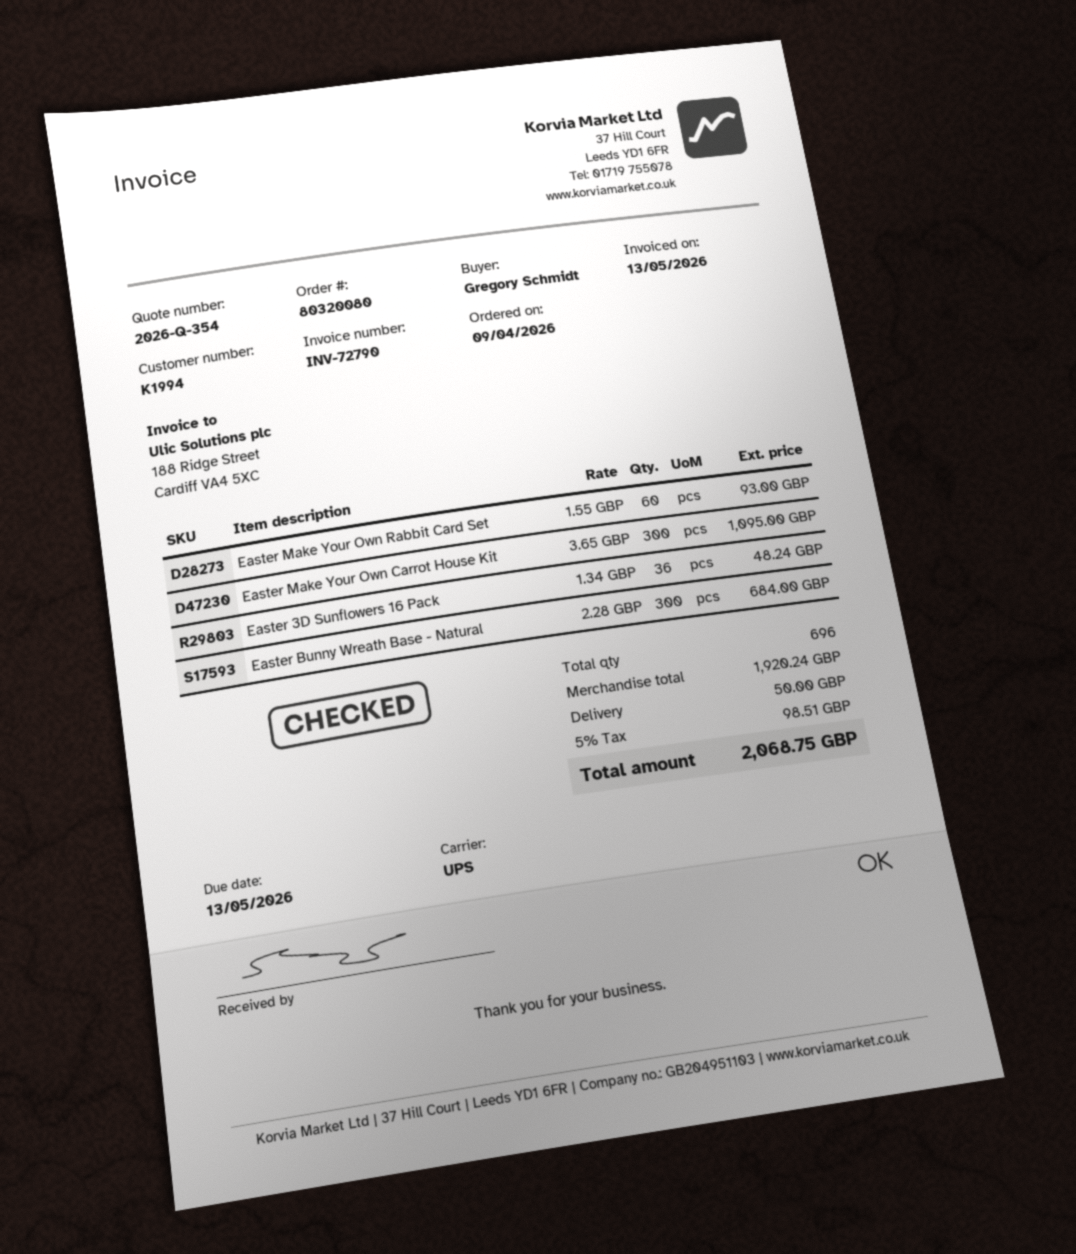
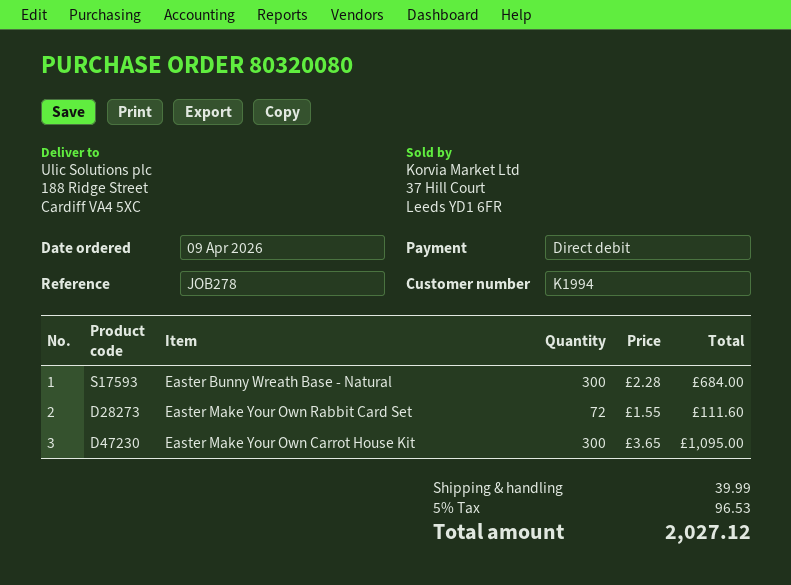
Easter Make Your Own Rabbit Card Set: 60 x 1.55 = 93.00 -> 72 x 1.55 = 111.60
Easter 3D Sunflowers 16 Pack: 36 x 1.34 = 48.24 -> none
shipping: 50.00 -> 39.99
tax: 5% = 98.51 -> 5% = 96.53
total: 2068.75 -> 2027.12

